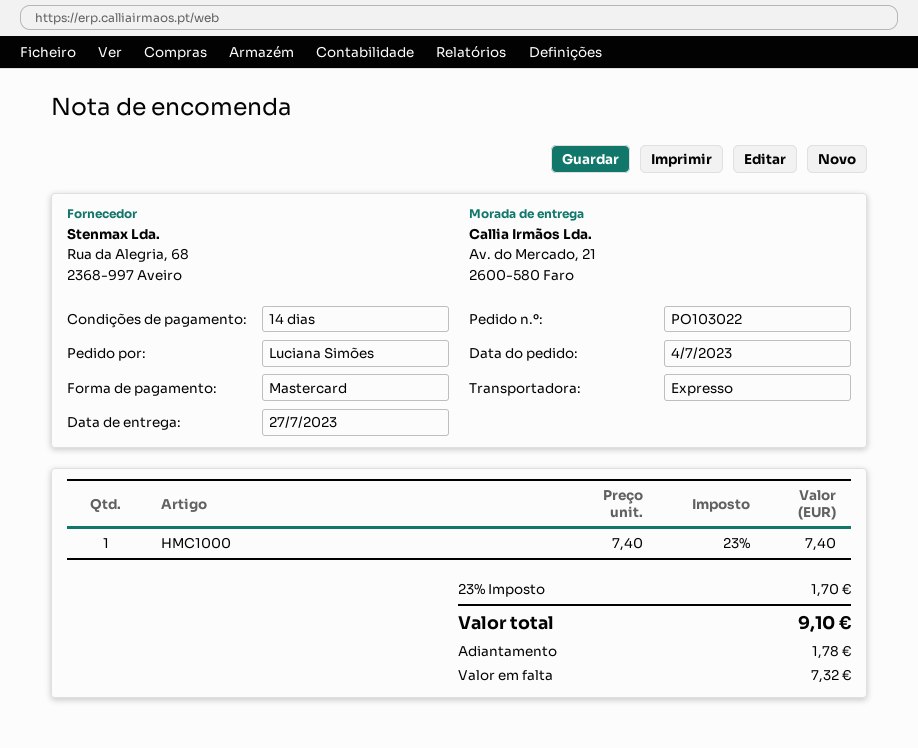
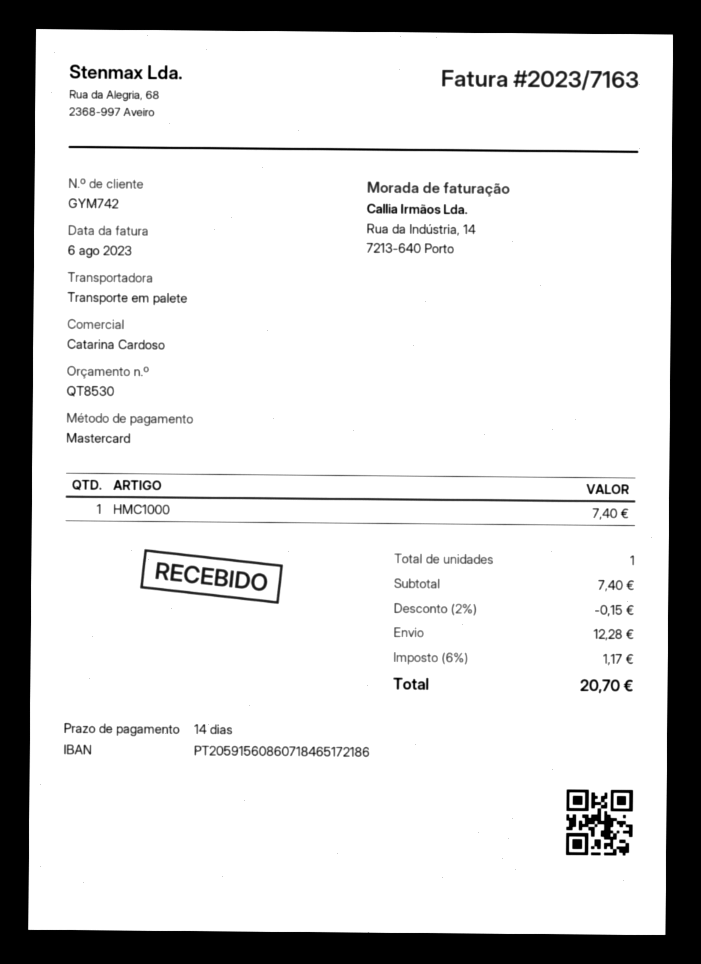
shipping method: express -> pallet freight
discount: none -> 2% = 0.15
shipping: none -> 12.28
tax: 23% = 1.70 -> 6% = 1.17
total: 9.10 -> 20.70

